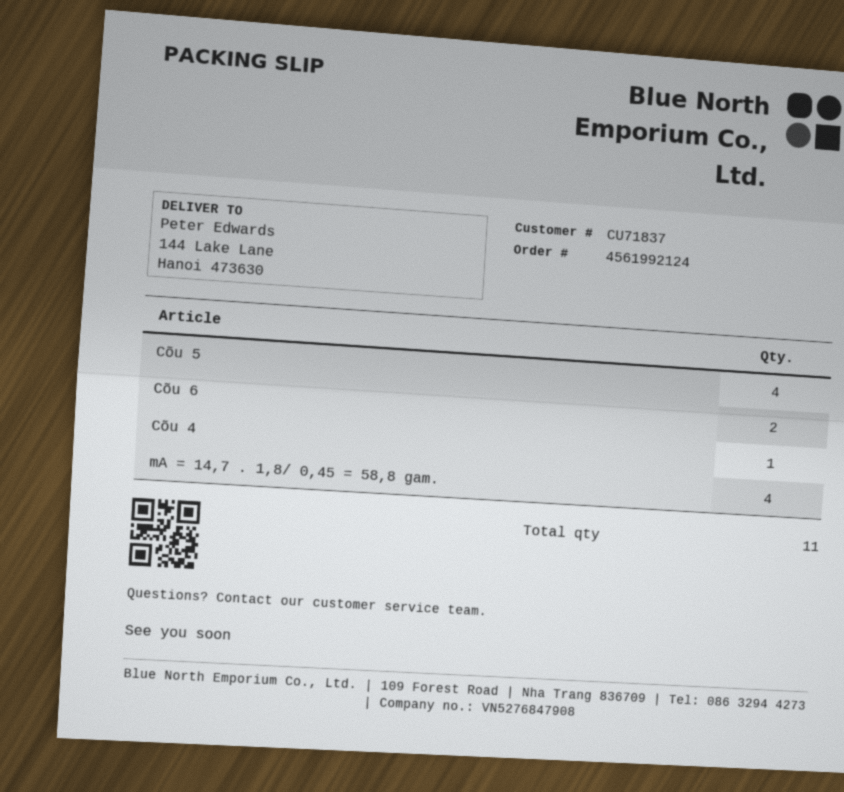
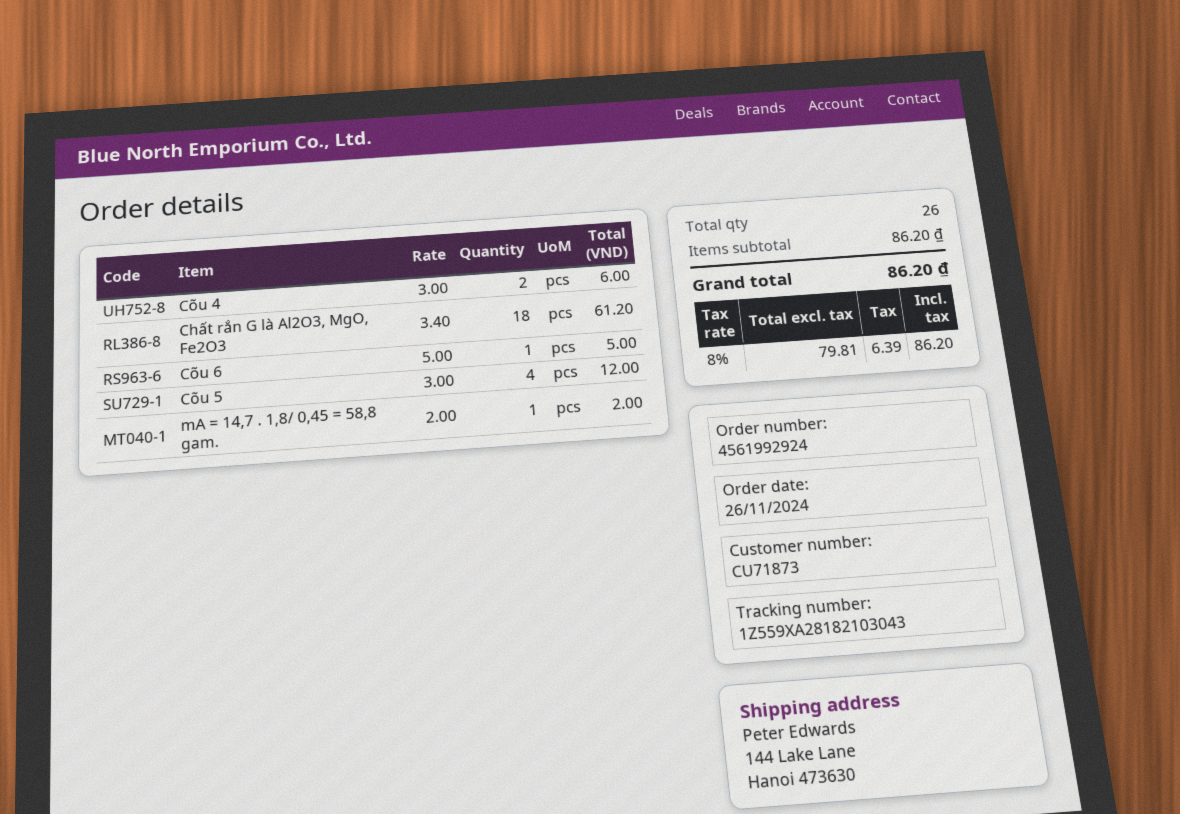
order number: 4561992124 -> 4561992924
customer number: CU71837 -> CU71873
Cõu 6: 2 -> 1
Cõu 4: 1 -> 2
mA = 14,7 . 1,8/ 0,45 = 58,8 gam.: 4 -> 1
Chất rắn G là Al2O3, MgO, Fe2O3: none -> 18
total quantity: 11 -> 26

